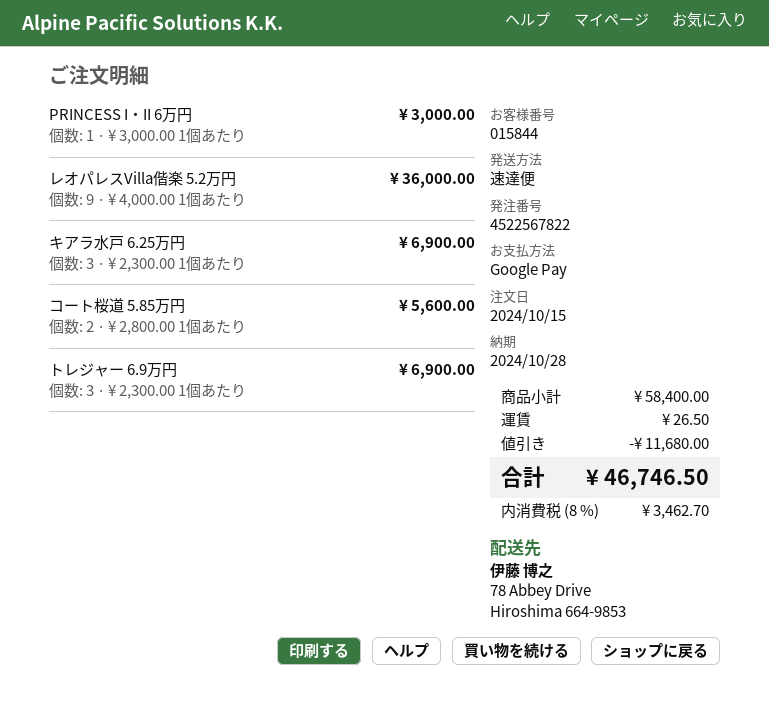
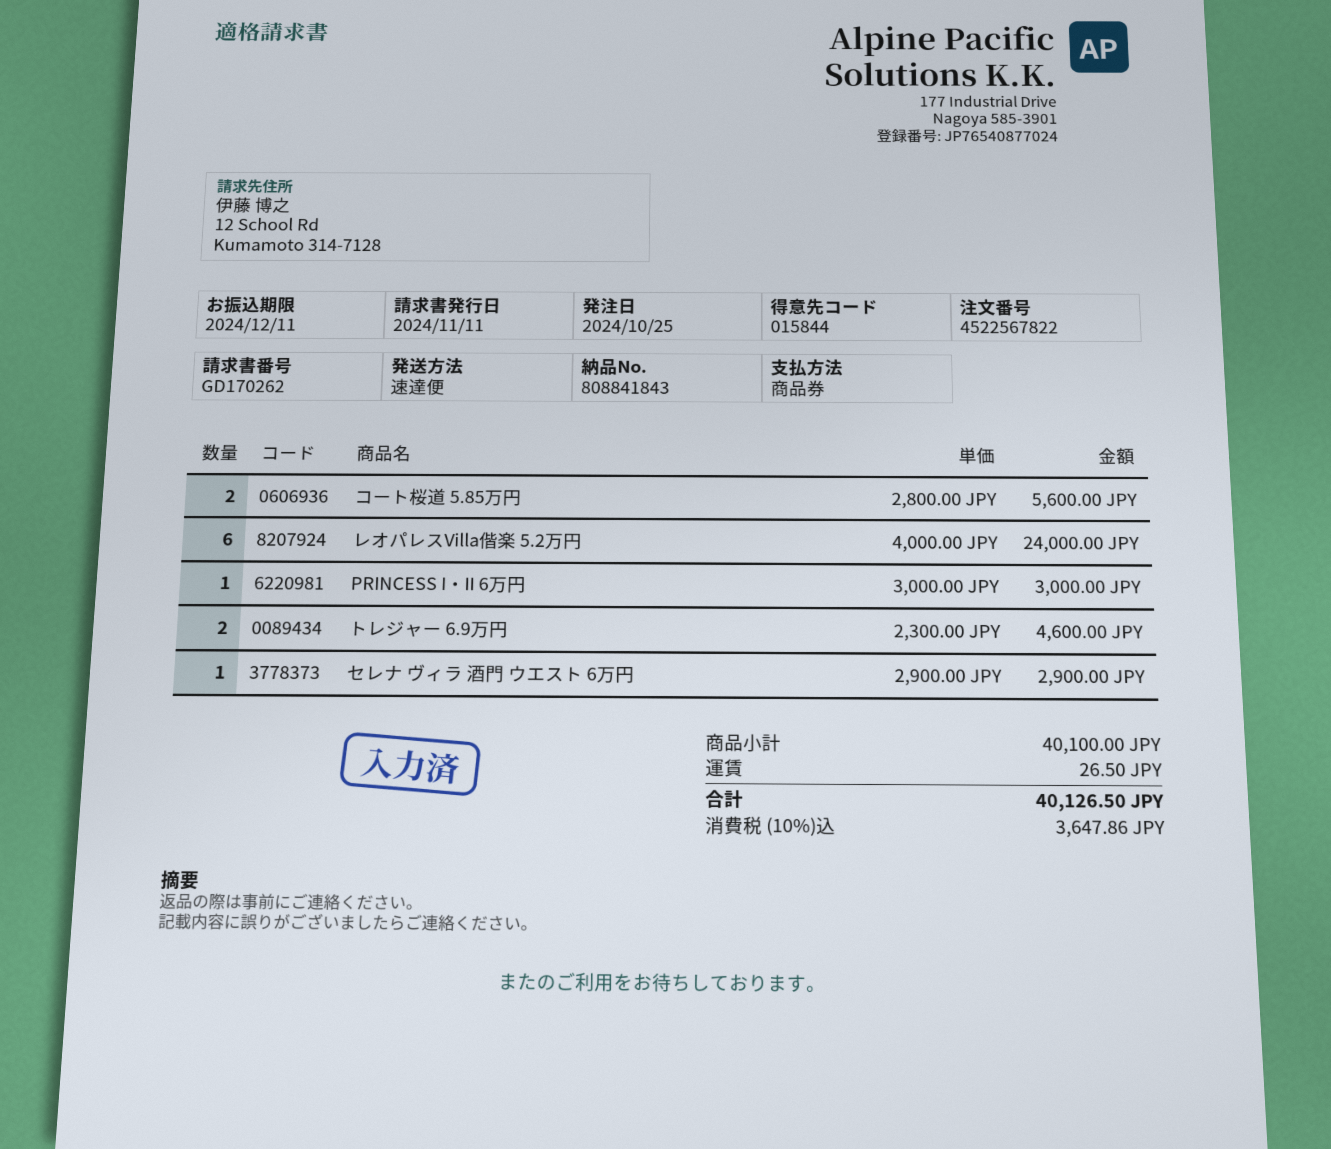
order date: 2024-10-15 -> 2024-10-25
payment method: Google Pay -> gift card
レオパレスVilla偕楽 5.2万円: 9 x 4000.00 = 36000.00 -> 6 x 4000.00 = 24000.00
キアラ水戸 6.25万円: 3 x 2300.00 = 6900.00 -> none
トレジャー 6.9万円: 3 x 2300.00 = 6900.00 -> 2 x 2300.00 = 4600.00
セレナ ヴィラ 酒門 ウエスト 6万円: none -> 1 x 2900.00 = 2900.00
subtotal: 58400.00 -> 40100.00
discount: 11680.00 -> none
tax: 8% = 3462.70 -> 10% = 3647.86
total: 46746.50 -> 40126.50

